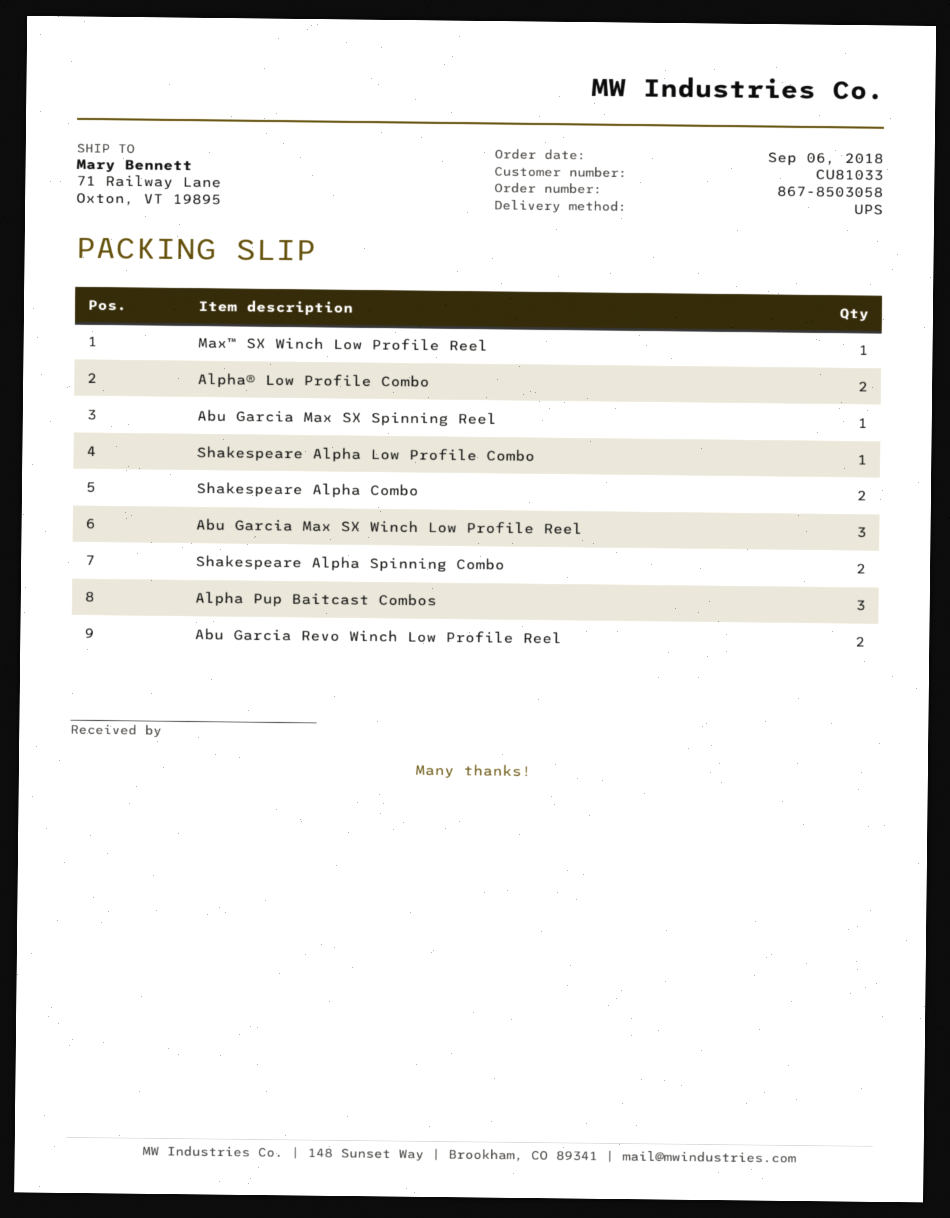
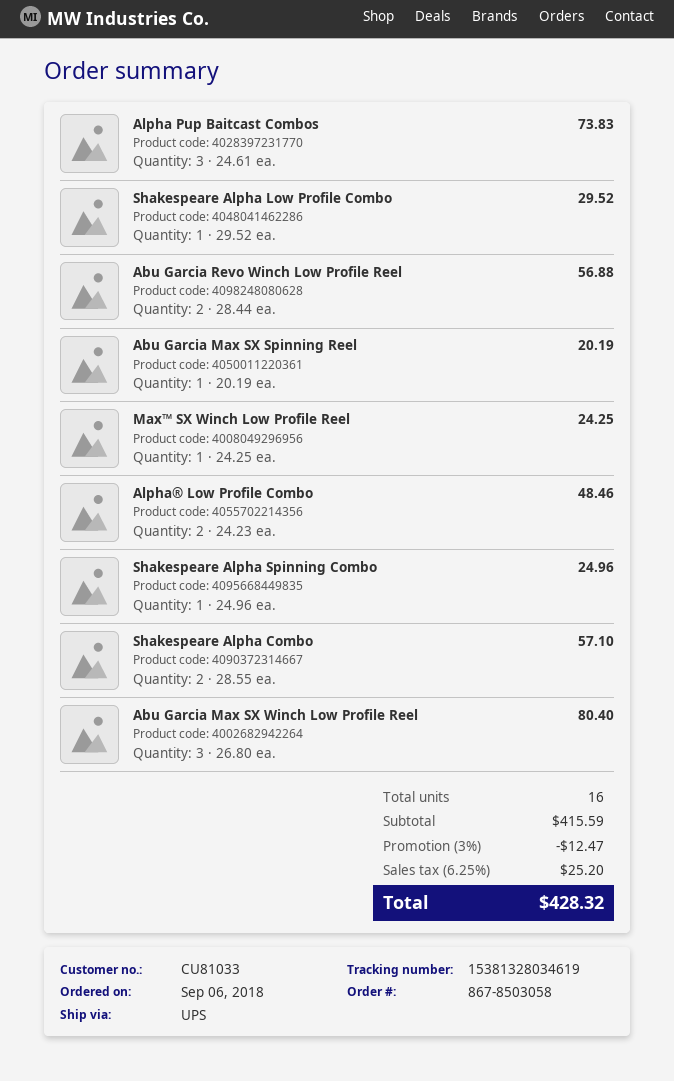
Shakespeare Alpha Spinning Combo: 2 -> 1

